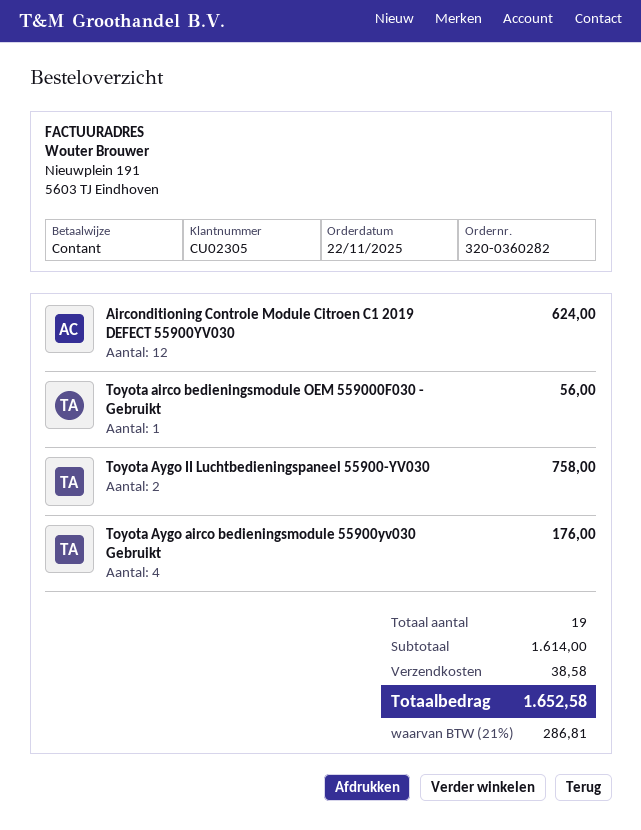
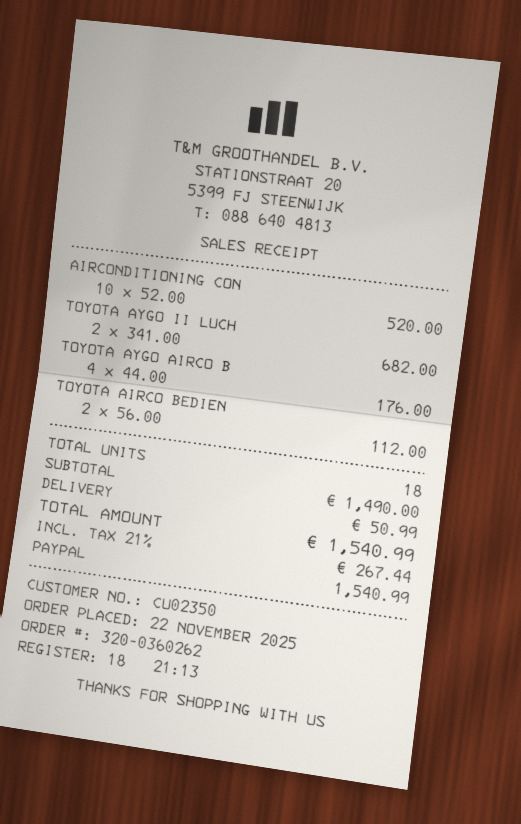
order number: 320-0360282 -> 320-0360262
customer number: CU02305 -> CU02350
payment method: cash -> PayPal
Airconditioning Controle Module Citroen C1 2019 DEFECT 55900YV030: 12 for 624.00 -> 10 for 520.00
Toyota airco bedieningsmodule OEM 559000F030 - Gebruikt: 1 for 56.00 -> 2 for 112.00
Toyota Aygo II Luchtbedieningspaneel 55900-YV030: 2 for 758.00 -> 2 for 682.00
total quantity: 19 -> 18
subtotal: 1614.00 -> 1490.00
shipping: 38.58 -> 50.99
tax: 21% = 286.81 -> 21% = 267.44
total: 1652.58 -> 1540.99

